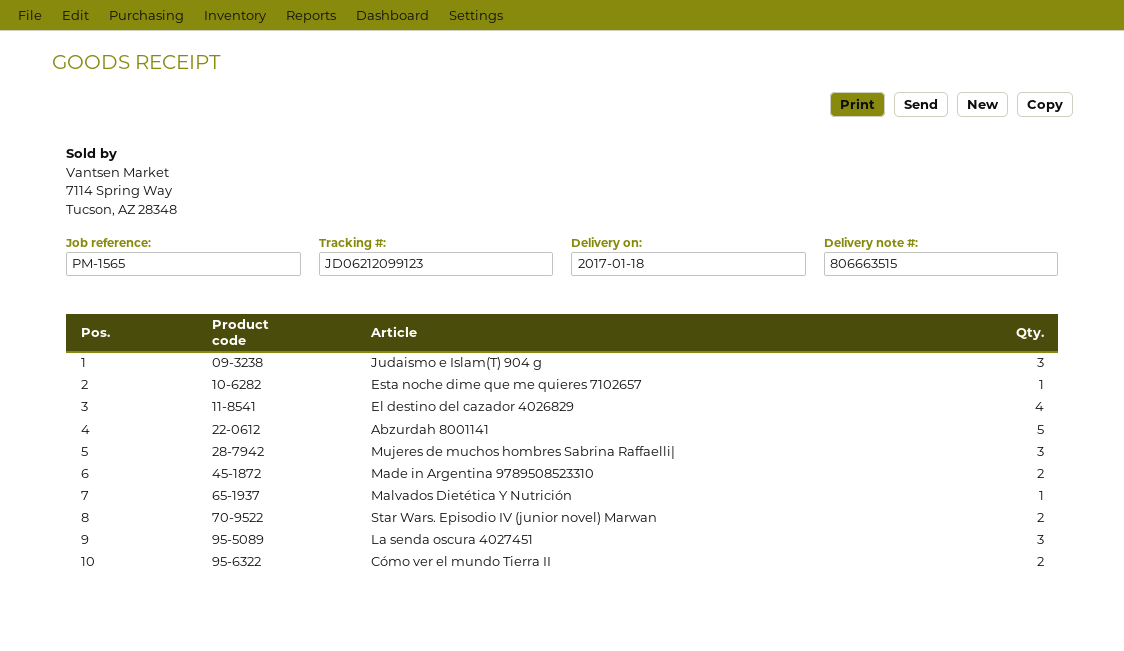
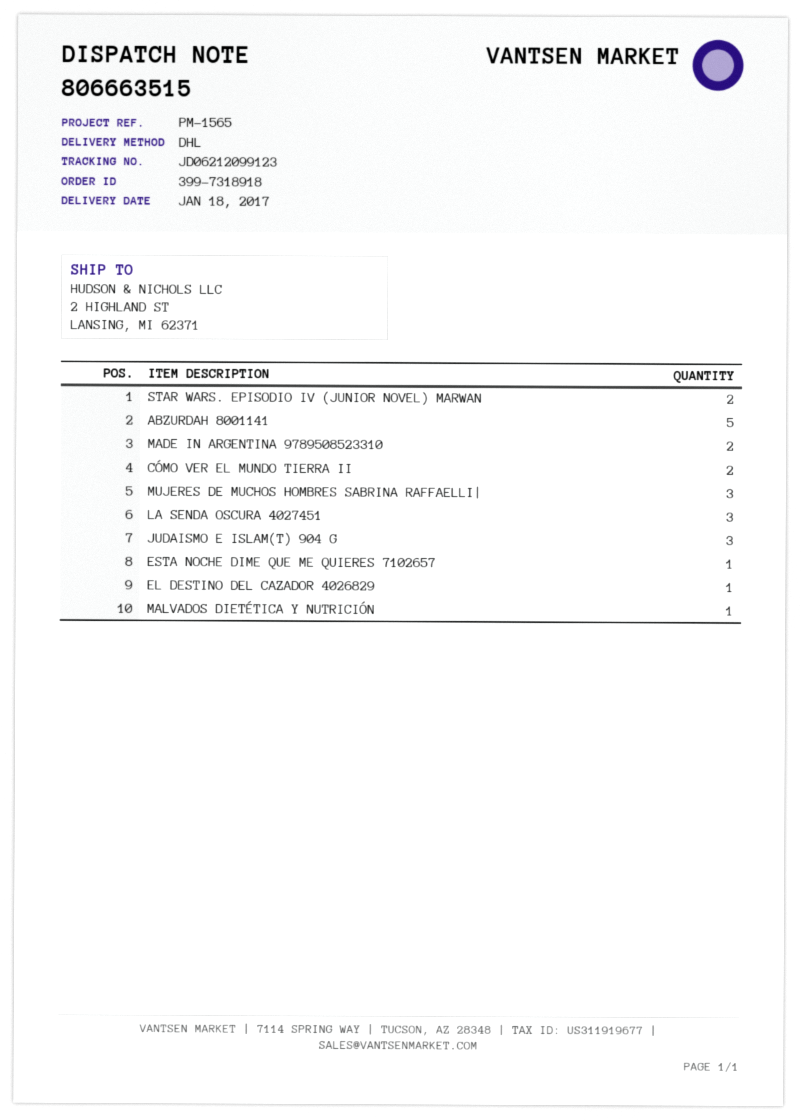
El destino del cazador 4026829: 4 -> 1

